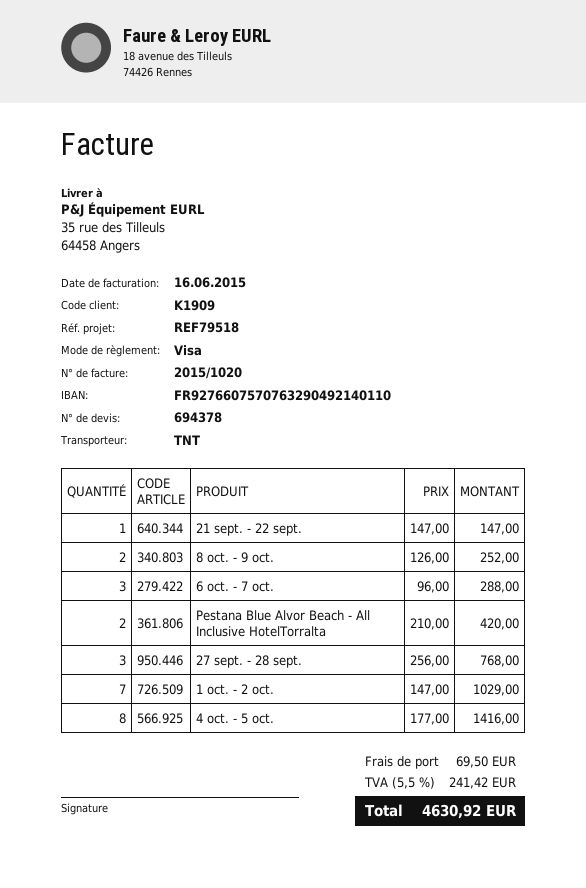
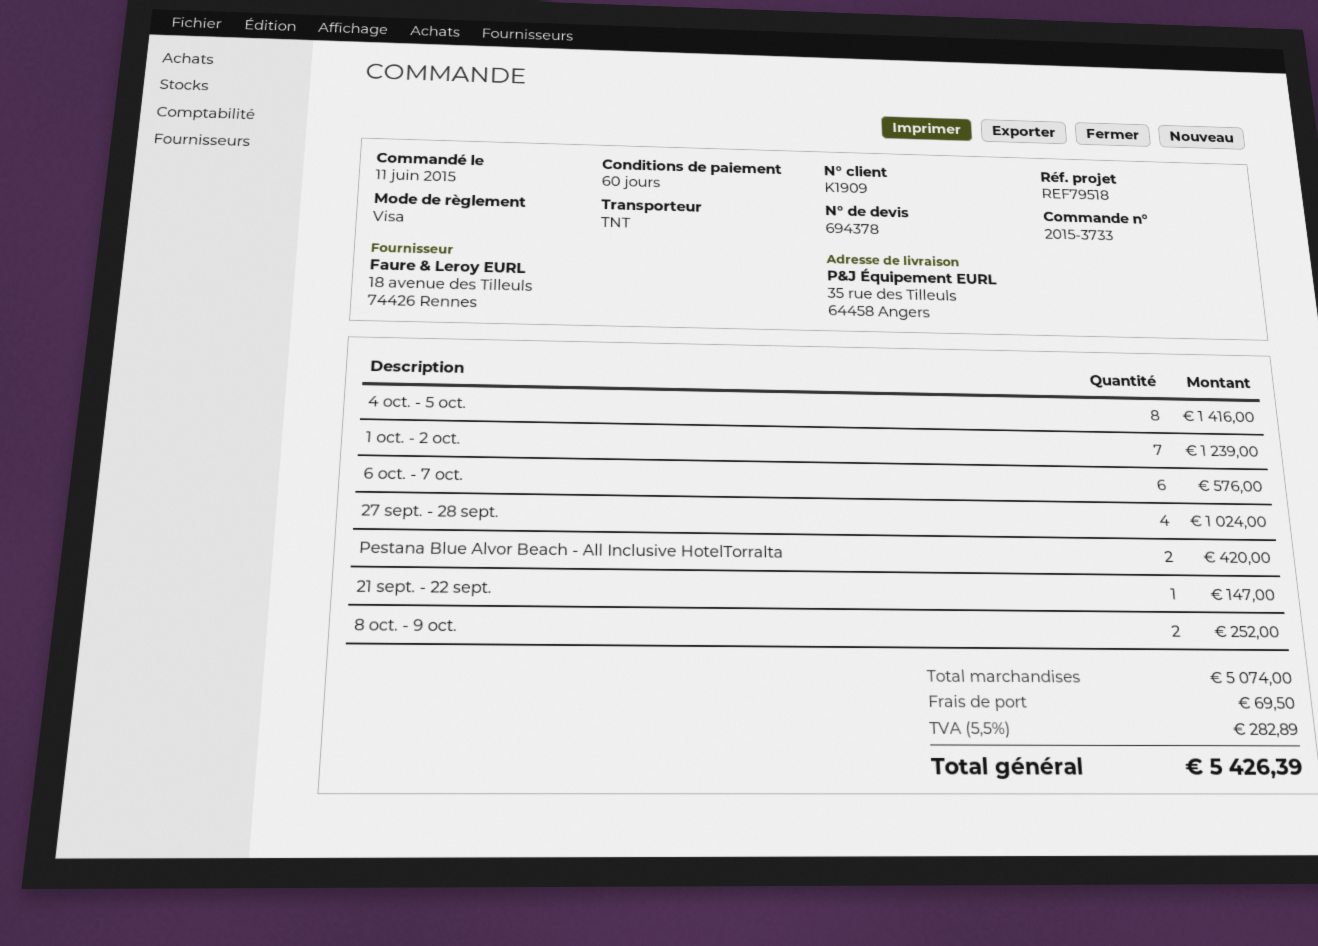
6 oct. - 7 oct.: 3 for 288.00 -> 6 for 576.00
27 sept. - 28 sept.: 3 for 768.00 -> 4 for 1024.00
1 oct. - 2 oct.: 7 for 1029.00 -> 7 for 1239.00
tax: 5.5% = 241.42 -> 5.5% = 282.89
total: 4630.92 -> 5426.39

